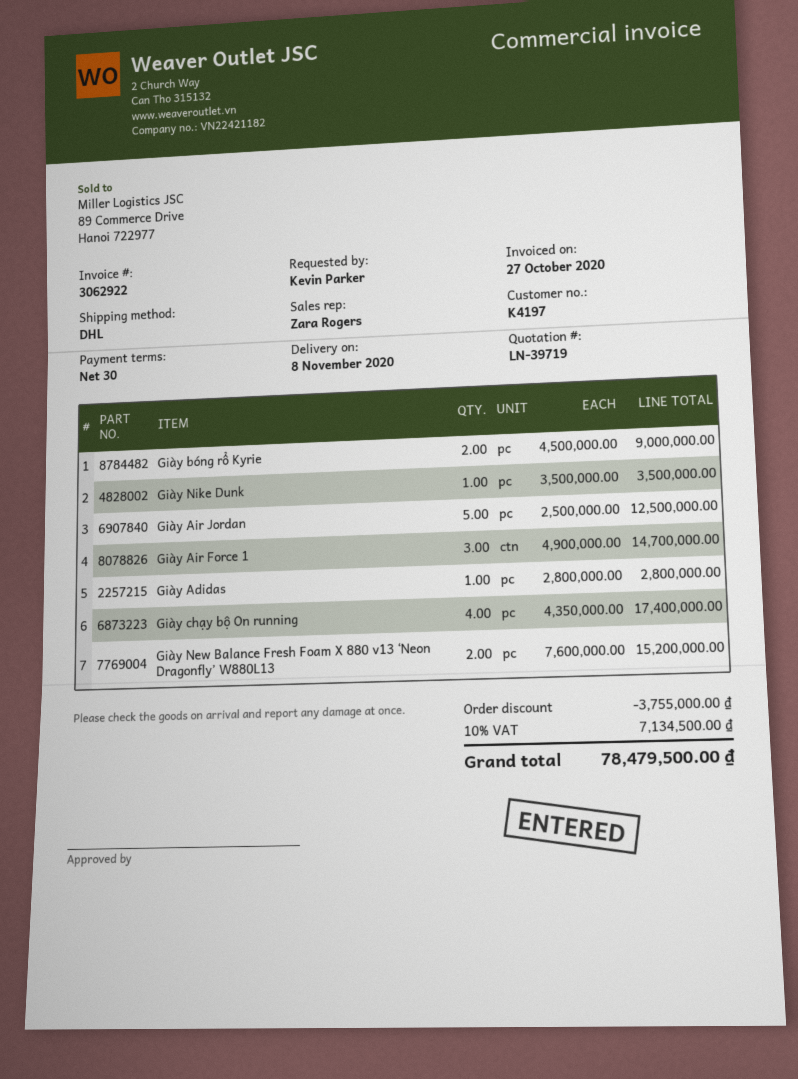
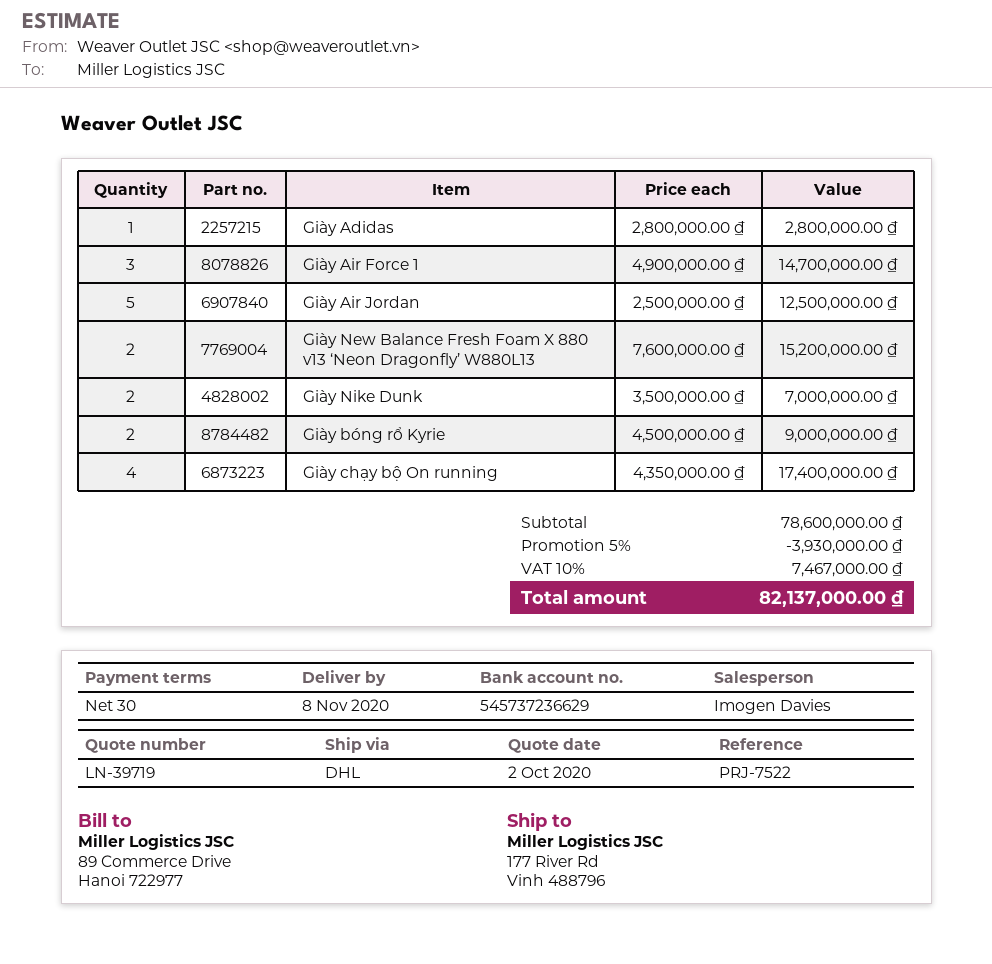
sales rep: Zara Rogers -> Imogen Davies
Giày Nike Dunk: 1 x 3500000.00 = 3500000.00 -> 2 x 3500000.00 = 7000000.00
discount: 3755000.00 -> 3930000.00
tax: 10% = 7134500.00 -> 10% = 7467000.00
total: 78479500.00 -> 82137000.00

